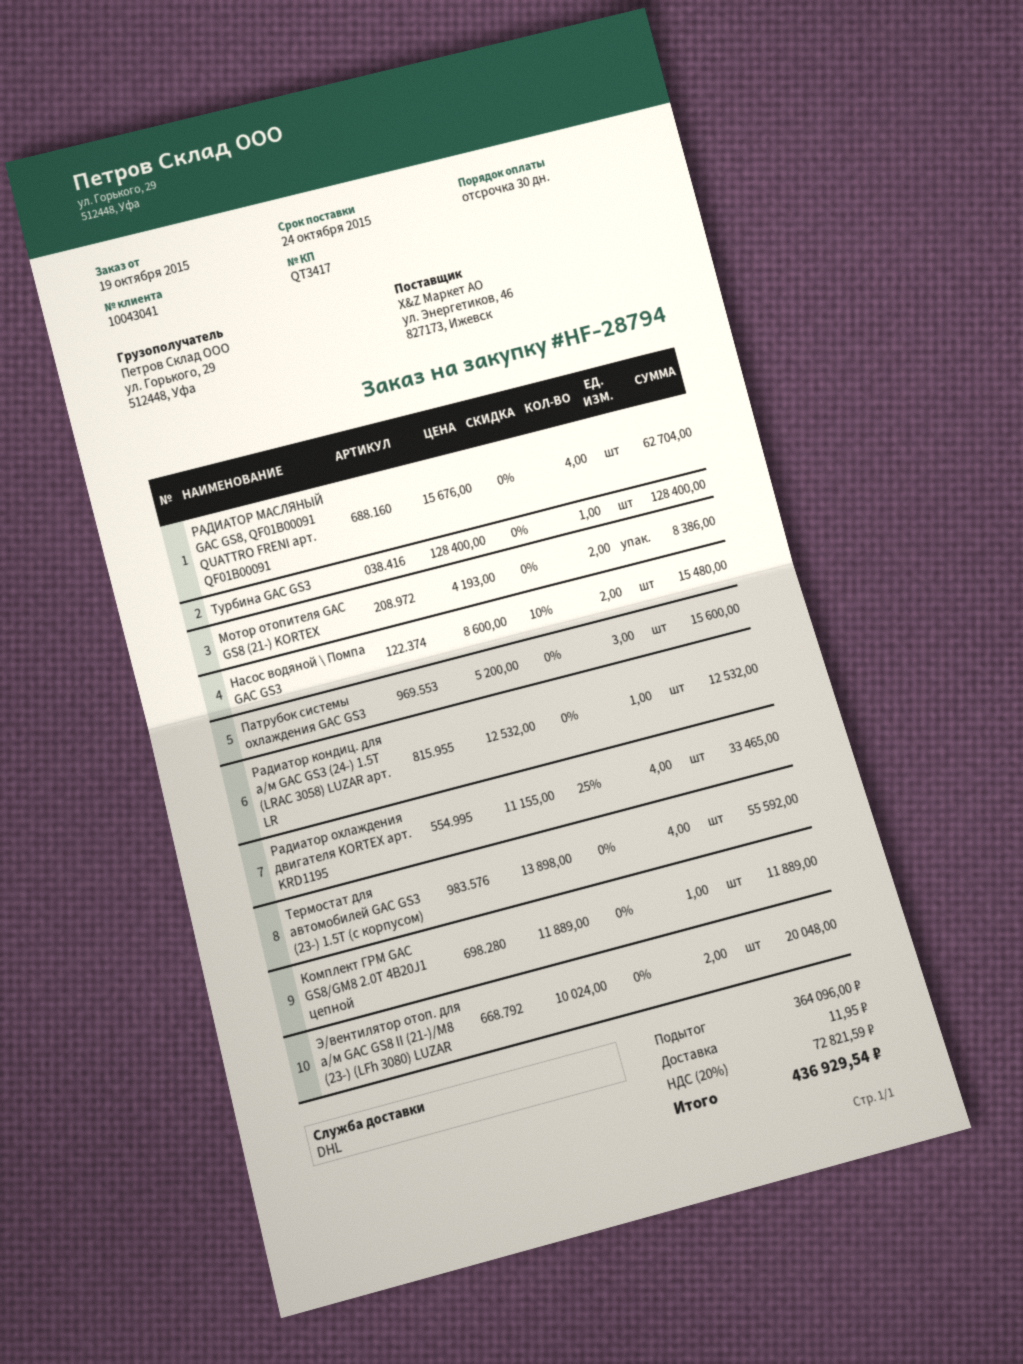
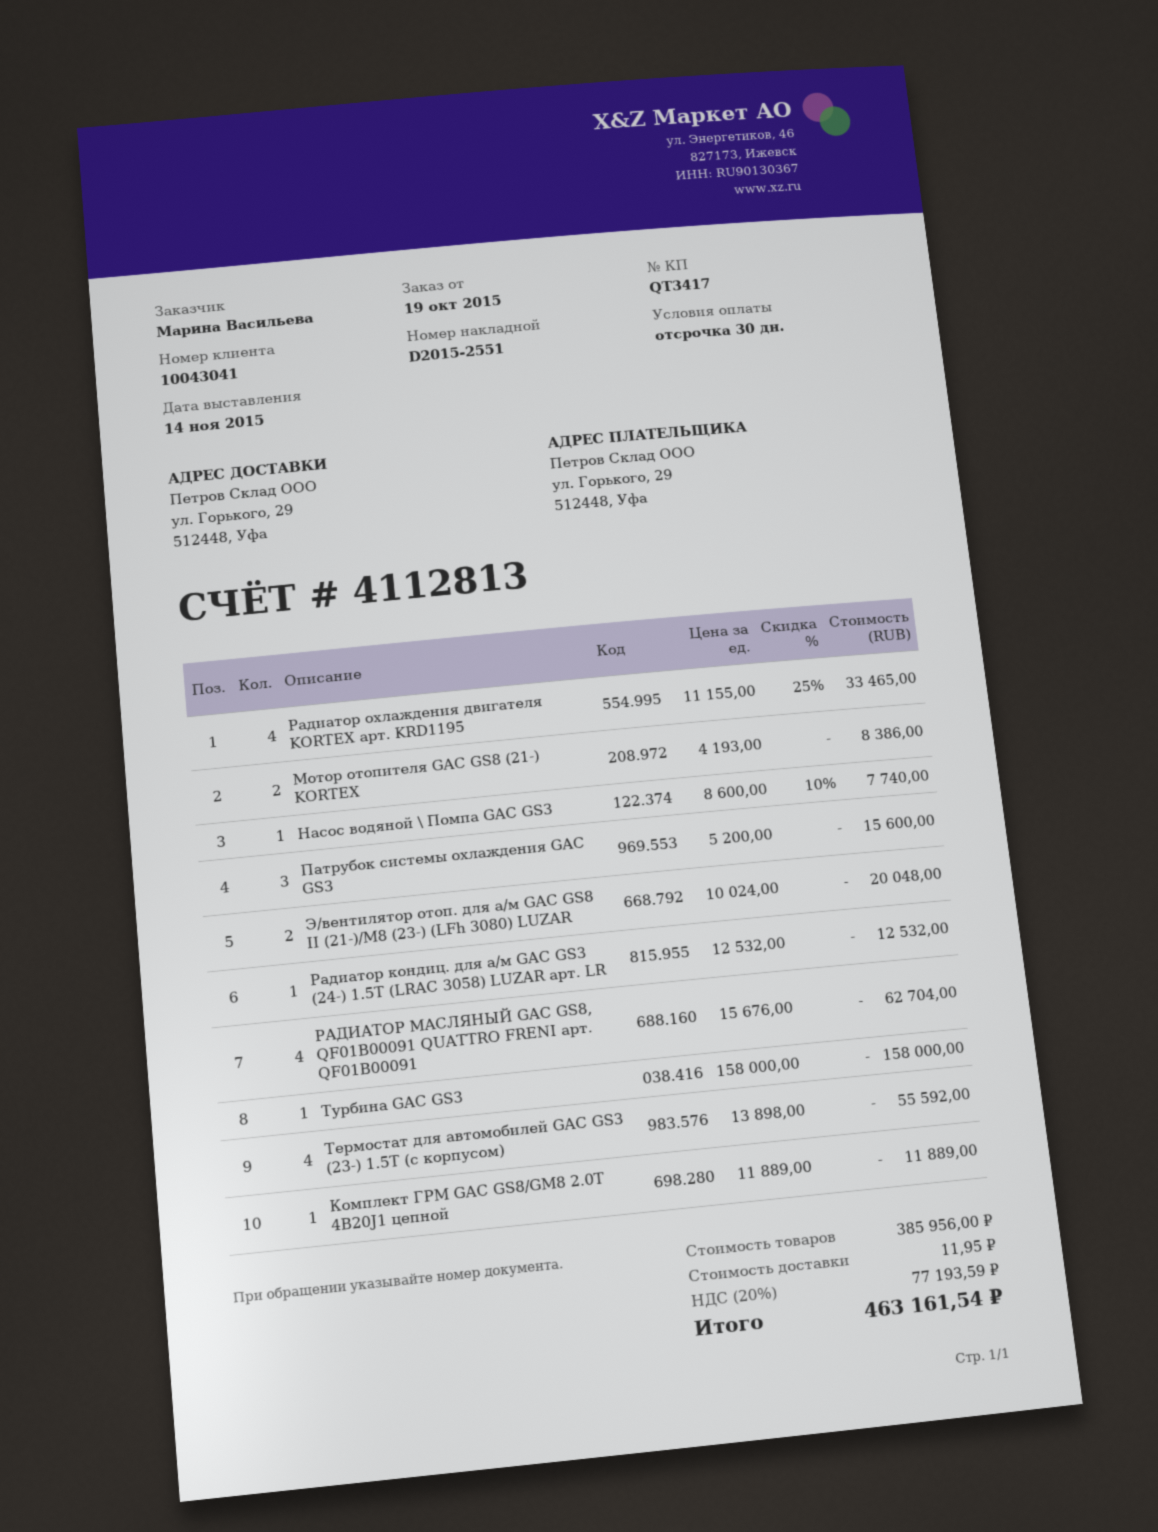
Турбина GAC GS3: 1 x 128400.00 = 128400.00 -> 1 x 158000.00 = 158000.00
Насос водяной \ Помпа GAC GS3: 2 x 8600.00 - 10% = 15480.00 -> 1 x 8600.00 - 10% = 7740.00
subtotal: 364096.00 -> 385956.00
tax: 20% = 72821.59 -> 20% = 77193.59
total: 436929.54 -> 463161.54

